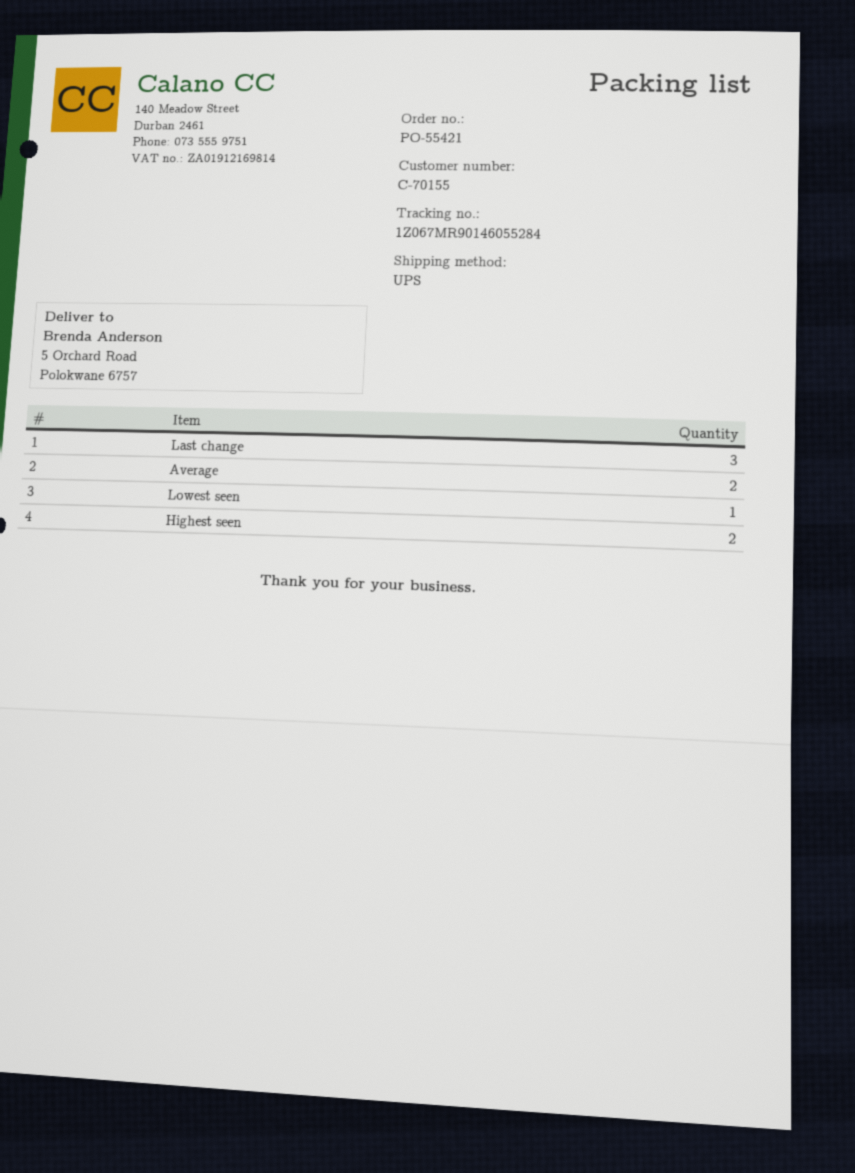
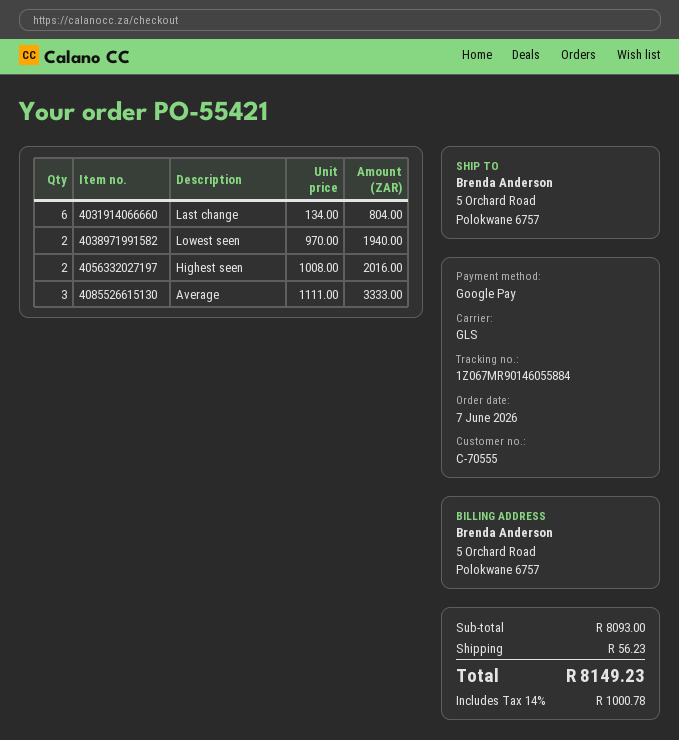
customer number: C-70155 -> C-70555
shipping method: UPS -> GLS
tracking number: 1Z067MR90146055284 -> 1Z067MR90146055884
Last change: 3 -> 6
Average: 2 -> 3
Lowest seen: 1 -> 2

